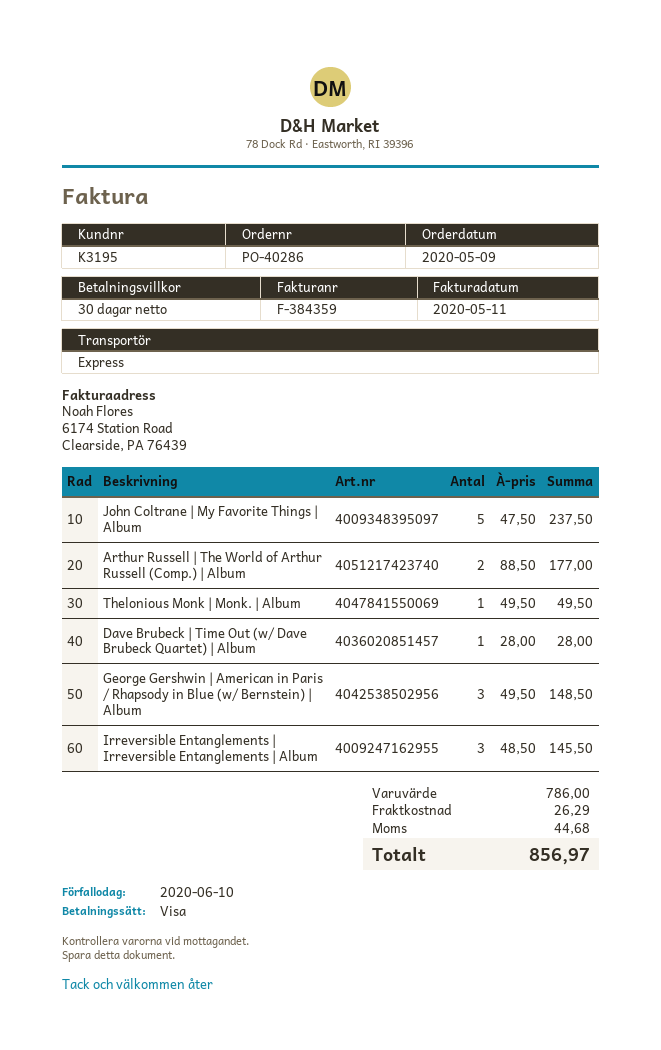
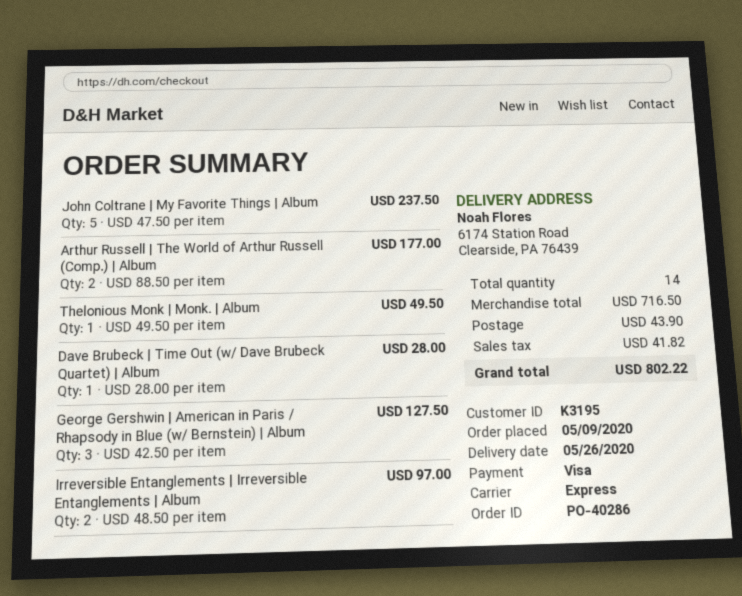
George Gershwin | American in Paris / Rhapsody in Blue (w/ Bernstein) | Album: 3 x 49.50 = 148.50 -> 3 x 42.50 = 127.50
Irreversible Entanglements | Irreversible Entanglements | Album: 3 x 48.50 = 145.50 -> 2 x 48.50 = 97.00
subtotal: 786.00 -> 716.50
shipping: 26.29 -> 43.90
tax: 44.68 -> 41.82
total: 856.97 -> 802.22

